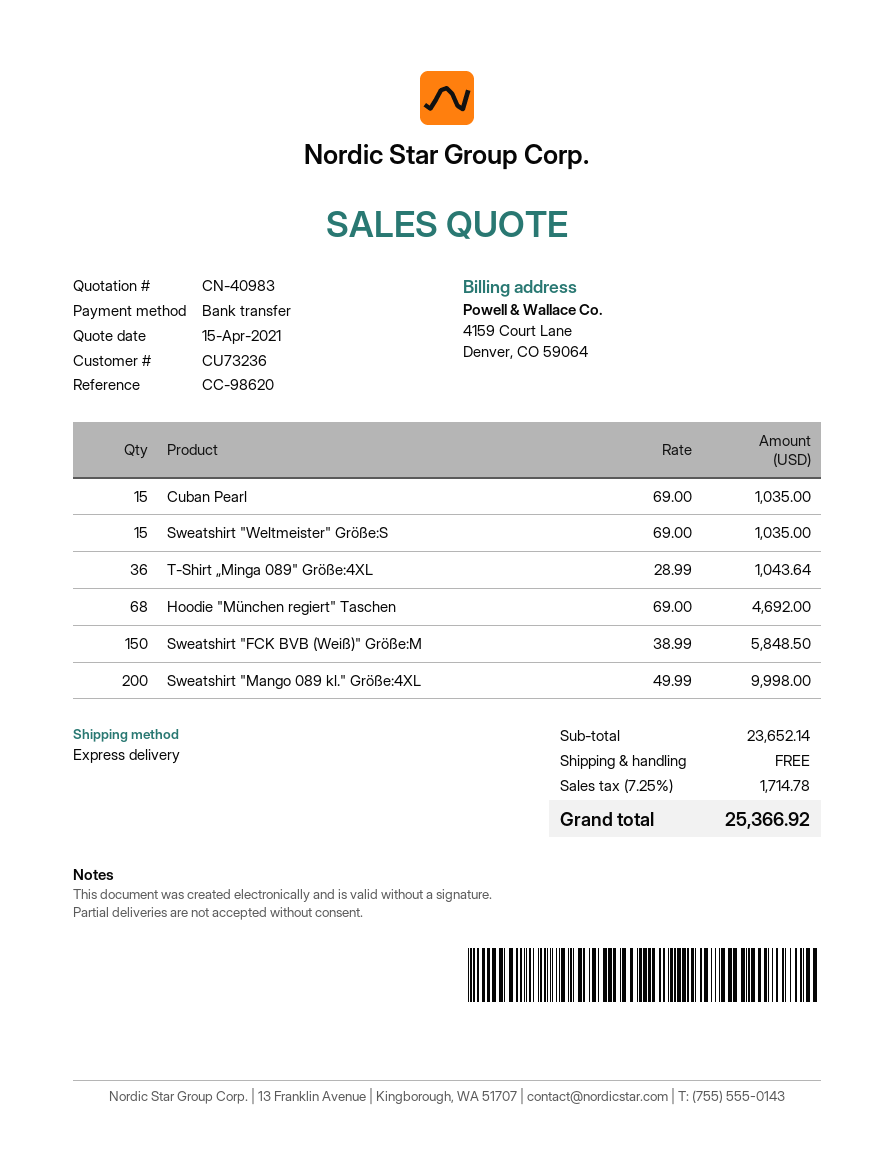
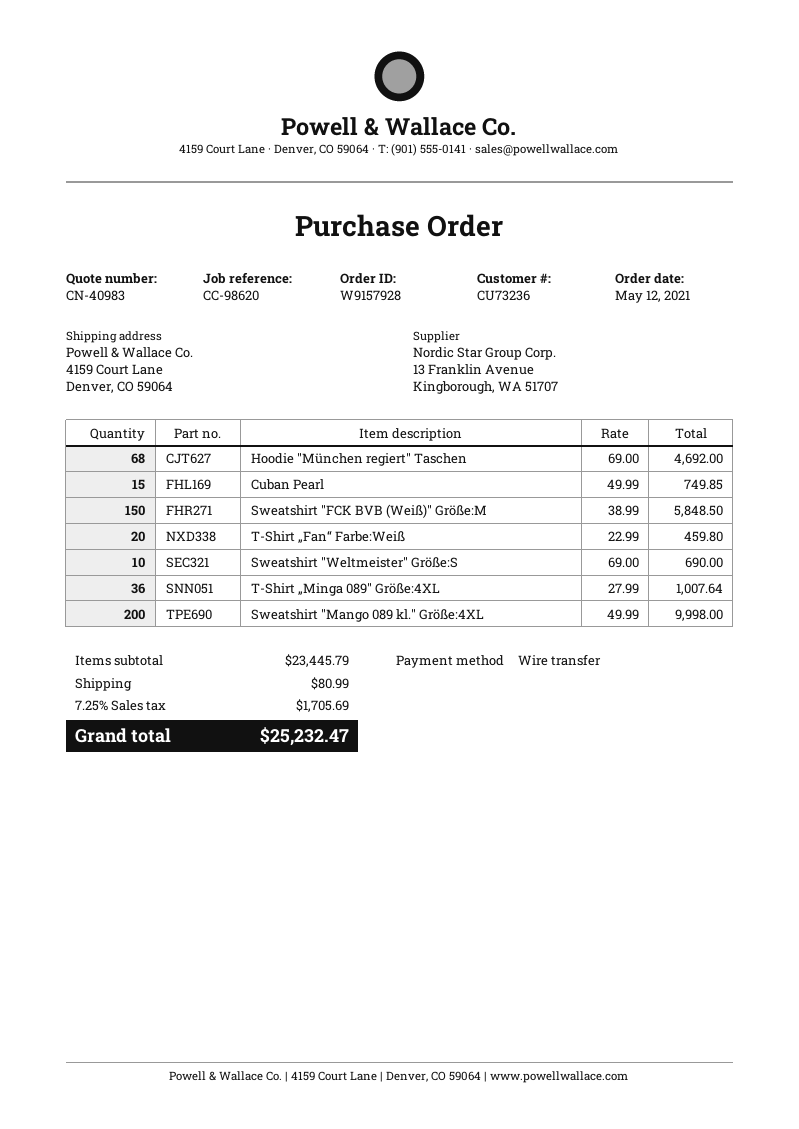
Cuban Pearl: 15 x 69.00 = 1035.00 -> 15 x 49.99 = 749.85
Sweatshirt "Weltmeister" Größe:S: 15 x 69.00 = 1035.00 -> 10 x 69.00 = 690.00
T-Shirt „Minga 089" Größe:4XL: 36 x 28.99 = 1043.64 -> 36 x 27.99 = 1007.64
T-Shirt „Fan“ Farbe:Weiß: none -> 20 x 22.99 = 459.80
subtotal: 23652.14 -> 23445.79
shipping: 0.00 -> 80.99
tax: 7.25% = 1714.78 -> 7.25% = 1705.69
total: 25366.92 -> 25232.47

